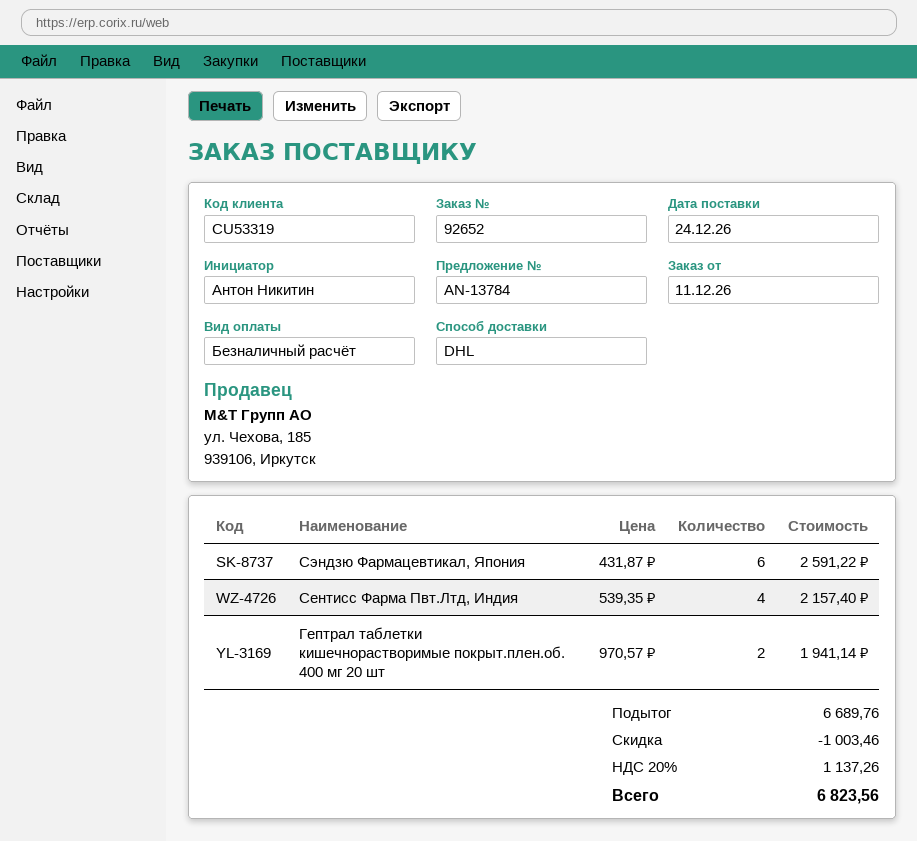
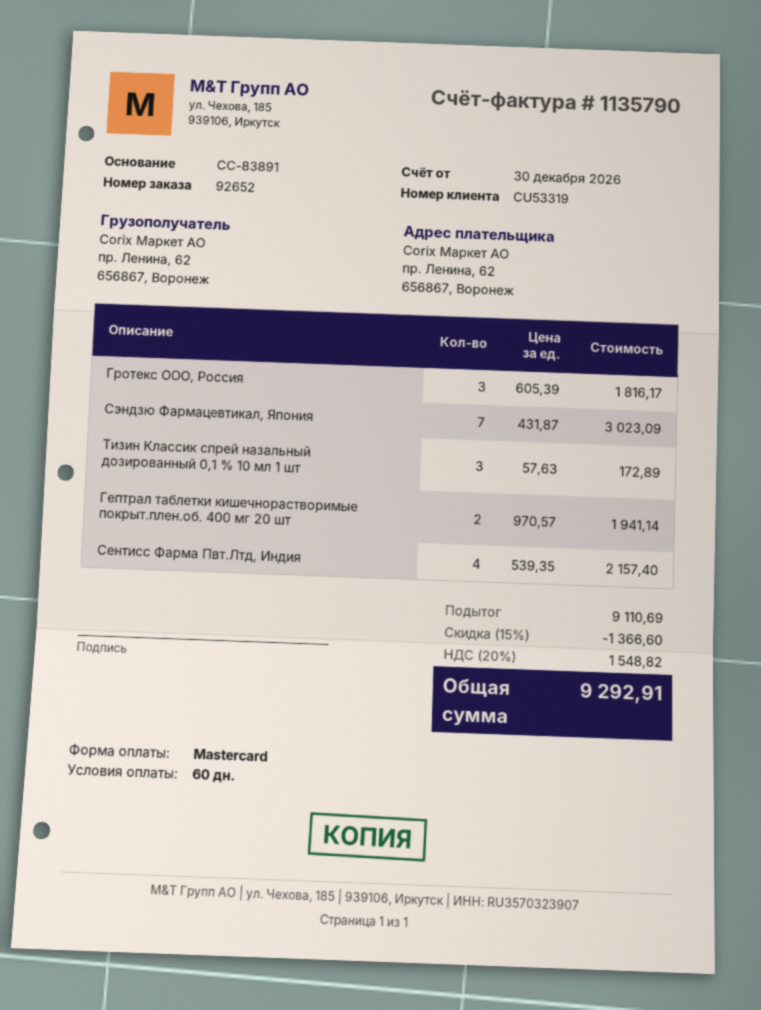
payment method: bank transfer -> Mastercard
Сэндзю Фармацевтикал, Япония: 6 x 431.87 = 2591.22 -> 7 x 431.87 = 3023.09
Гротекс ООО, Россия: none -> 3 x 605.39 = 1816.17
Тизин Классик спрей назальный дозированный 0,1 % 10 мл 1 шт: none -> 3 x 57.63 = 172.89
subtotal: 6689.76 -> 9110.69
discount: 1003.46 -> 1366.60
tax: 20% = 1137.26 -> 20% = 1548.82
total: 6823.56 -> 9292.91

